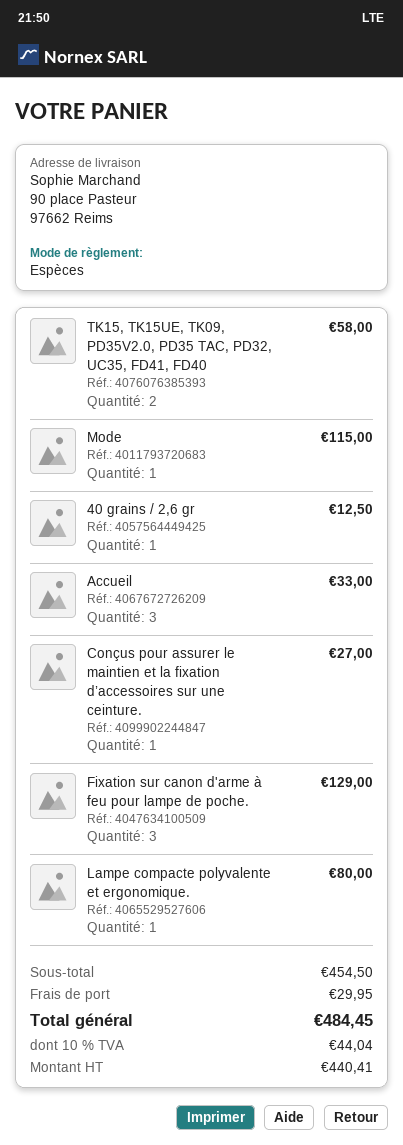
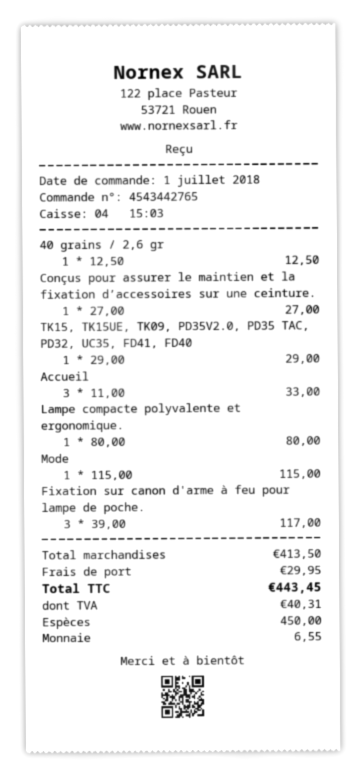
TK15, TK15UE, TK09, PD35V2.0, PD35 TAC, PD32, UC35, FD41, FD40: 2 for 58.00 -> 1 for 29.00
Fixation sur canon d'arme à feu pour lampe de poche.: 3 for 129.00 -> 3 for 117.00
subtotal: 454.50 -> 413.50
tax: 44.04 -> 40.31
total: 484.45 -> 443.45

